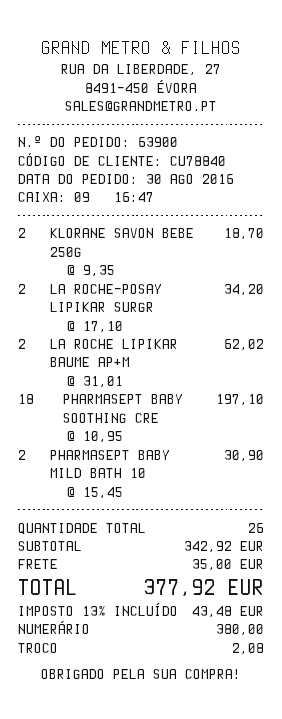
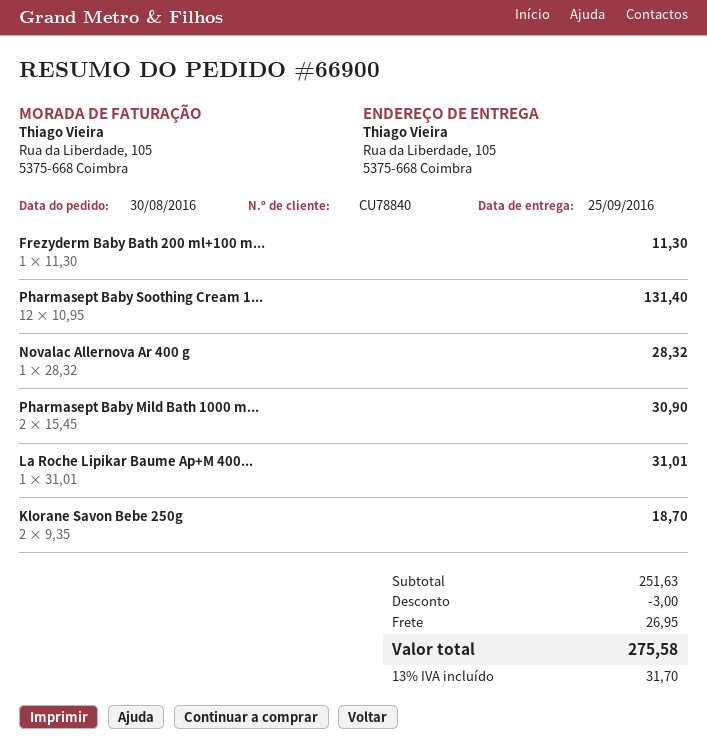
order number: 63900 -> 66900
LA ROCHE-POSAY LIPIKAR SURGR: 2 x 17.10 = 34.20 -> none
LA ROCHE LIPIKAR BAUME AP+M: 2 x 31.01 = 62.02 -> 1 x 31.01 = 31.01
PHARMASEPT BABY SOOTHING CRE: 18 x 10.95 = 197.10 -> 12 x 10.95 = 131.40
Frezyderm Baby Bath 200 ml+100 m...: none -> 1 x 11.30 = 11.30
Novalac Allernova Ar 400 g: none -> 1 x 28.32 = 28.32
subtotal: 342.92 -> 251.63
discount: none -> 3.00
shipping: 35.00 -> 26.95
tax: 13% = 43.48 -> 13% = 31.70
total: 377.92 -> 275.58

